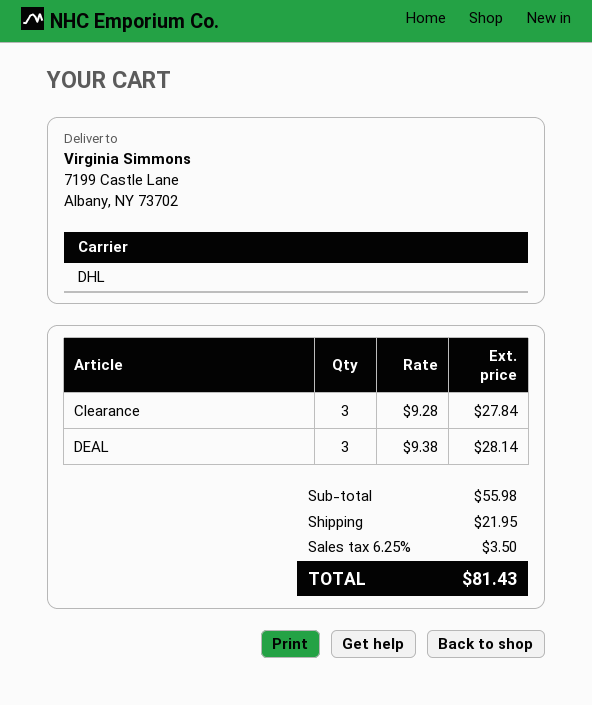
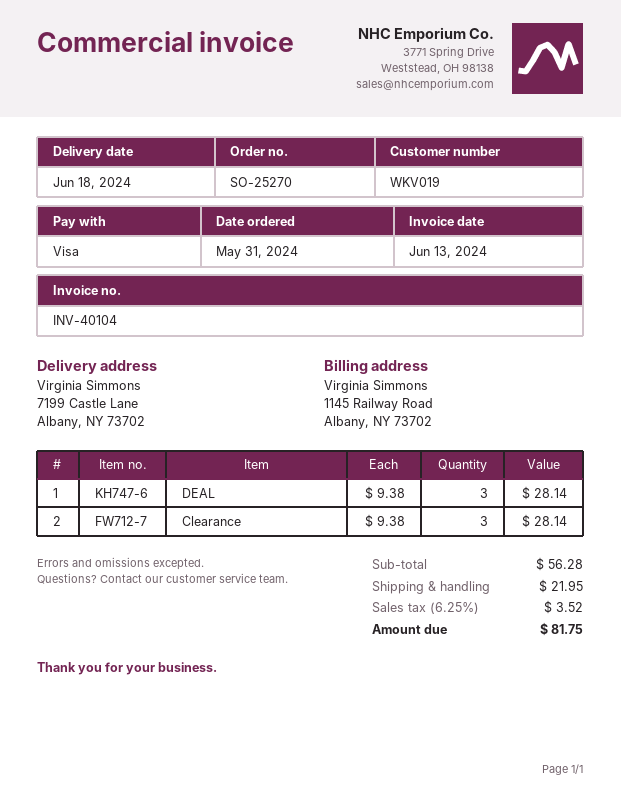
Clearance: 3 x 9.28 = 27.84 -> 3 x 9.38 = 28.14
subtotal: 55.98 -> 56.28
tax: 6.25% = 3.50 -> 6.25% = 3.52
total: 81.43 -> 81.75

